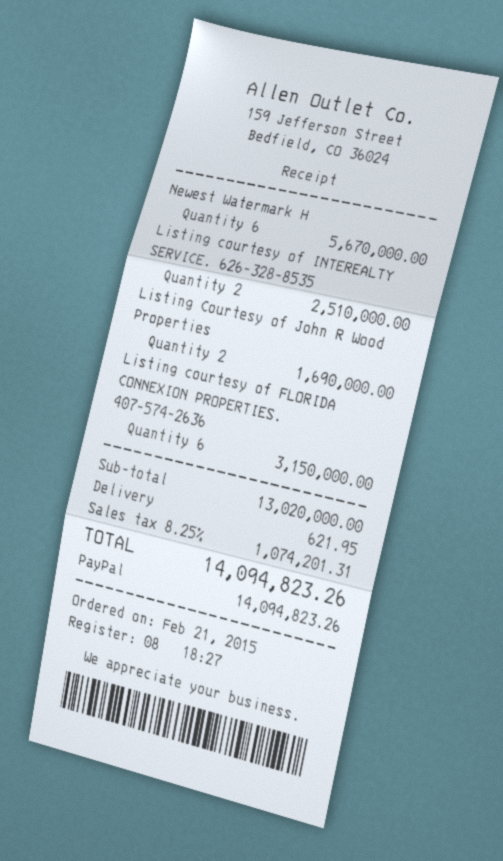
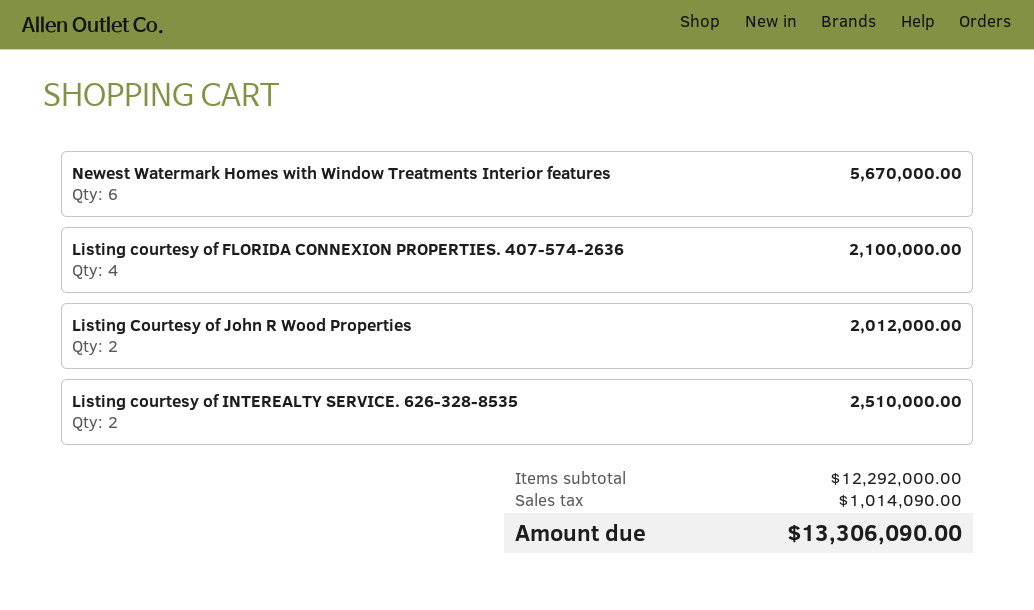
Listing Courtesy of John R Wood Properties: 2 for 1690000.00 -> 2 for 2012000.00
Listing courtesy of FLORIDA CONNEXION PROPERTIES. 407-574-2636: 6 for 3150000.00 -> 4 for 2100000.00
subtotal: 13020000.00 -> 12292000.00
shipping: 621.95 -> none
tax: 1074201.31 -> 1014090.00
total: 14094823.26 -> 13306090.00

